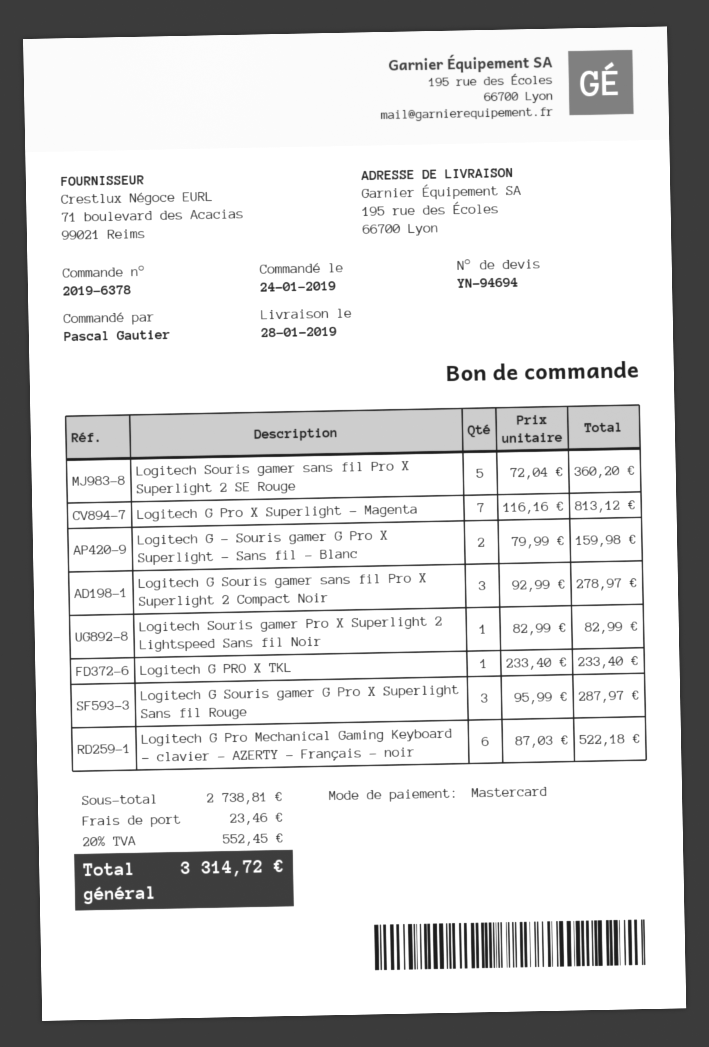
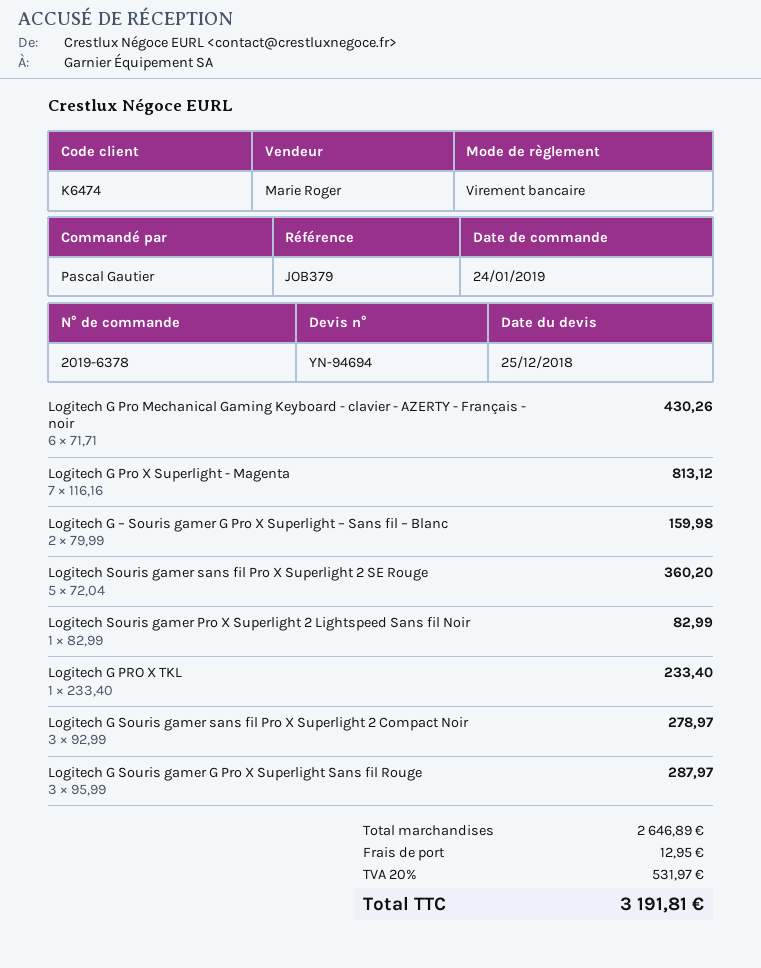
payment method: Mastercard -> bank transfer
Logitech G Pro Mechanical Gaming Keyboard - clavier - AZERTY - Français - noir: 6 x 87.03 = 522.18 -> 6 x 71.71 = 430.26
subtotal: 2738.81 -> 2646.89
shipping: 23.46 -> 12.95
tax: 20% = 552.45 -> 20% = 531.97
total: 3314.72 -> 3191.81

